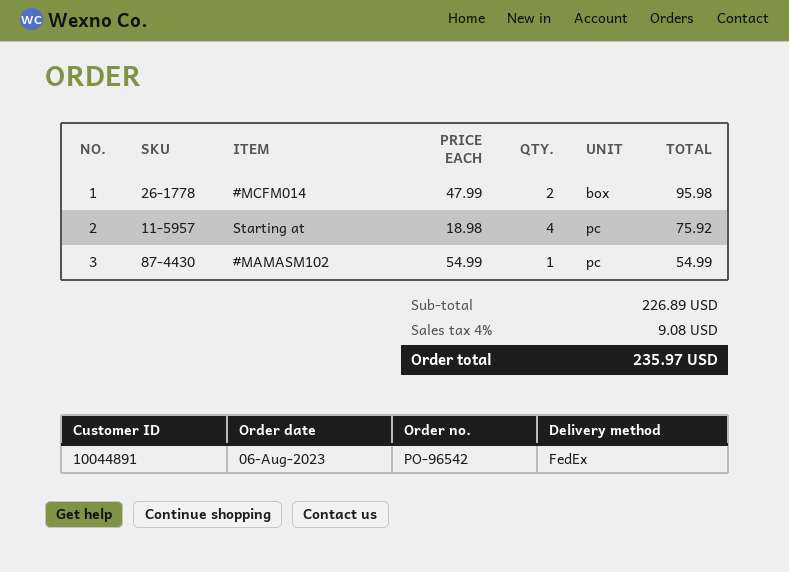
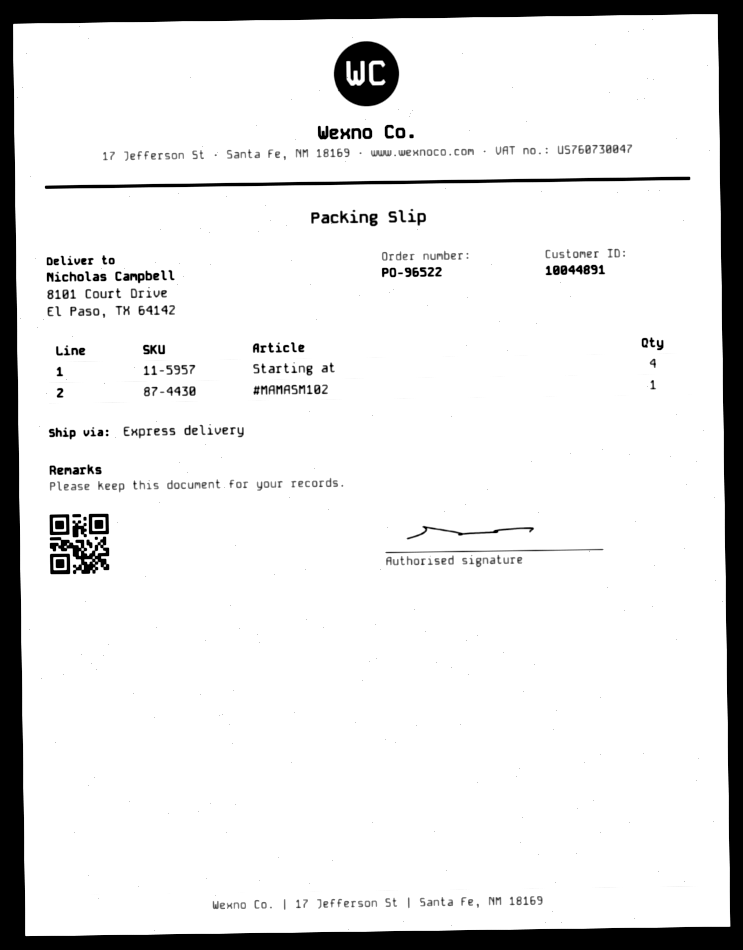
order number: PO-96542 -> PO-96522
shipping method: FedEx -> express
#MCFM014: 2 -> none

